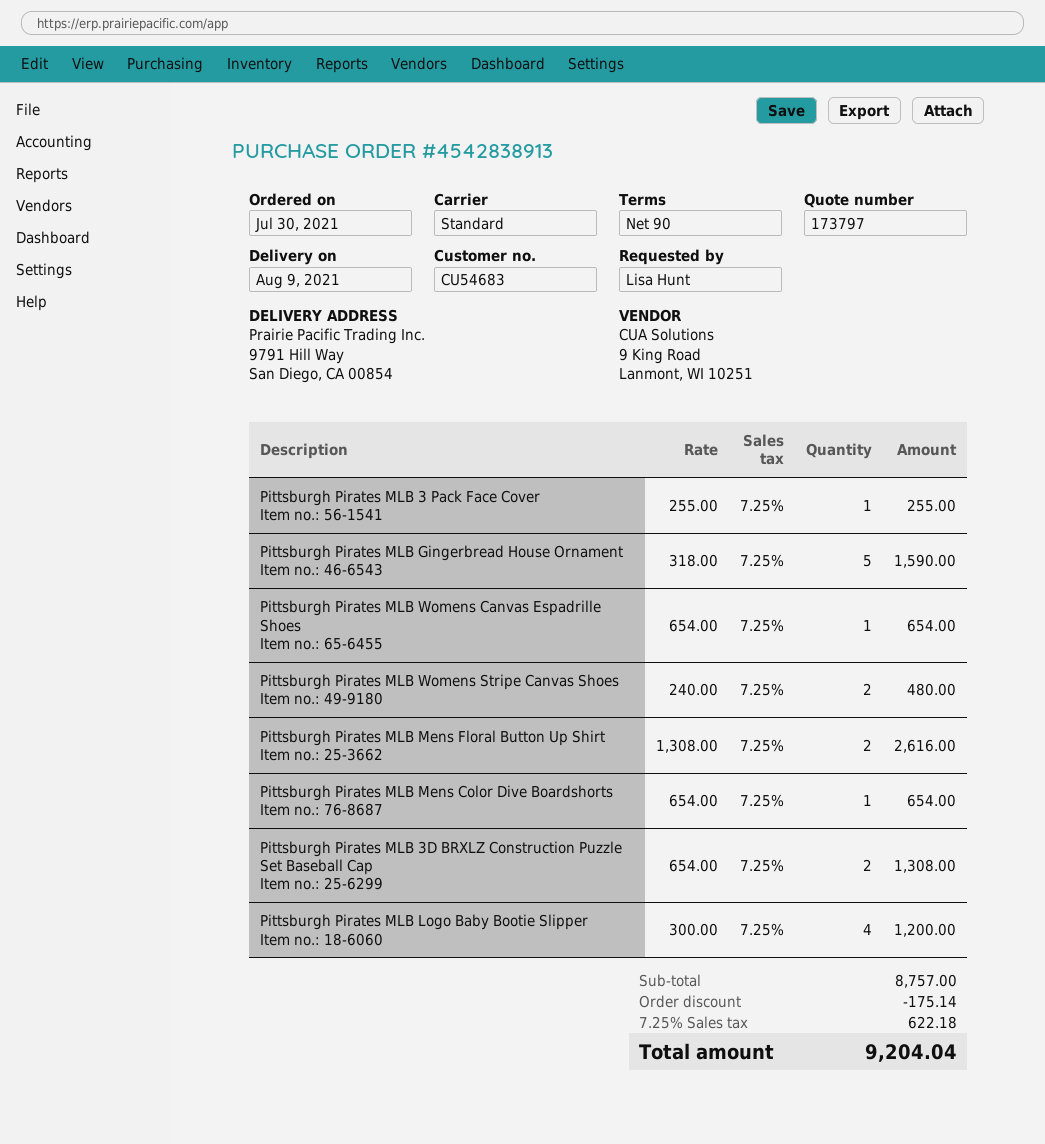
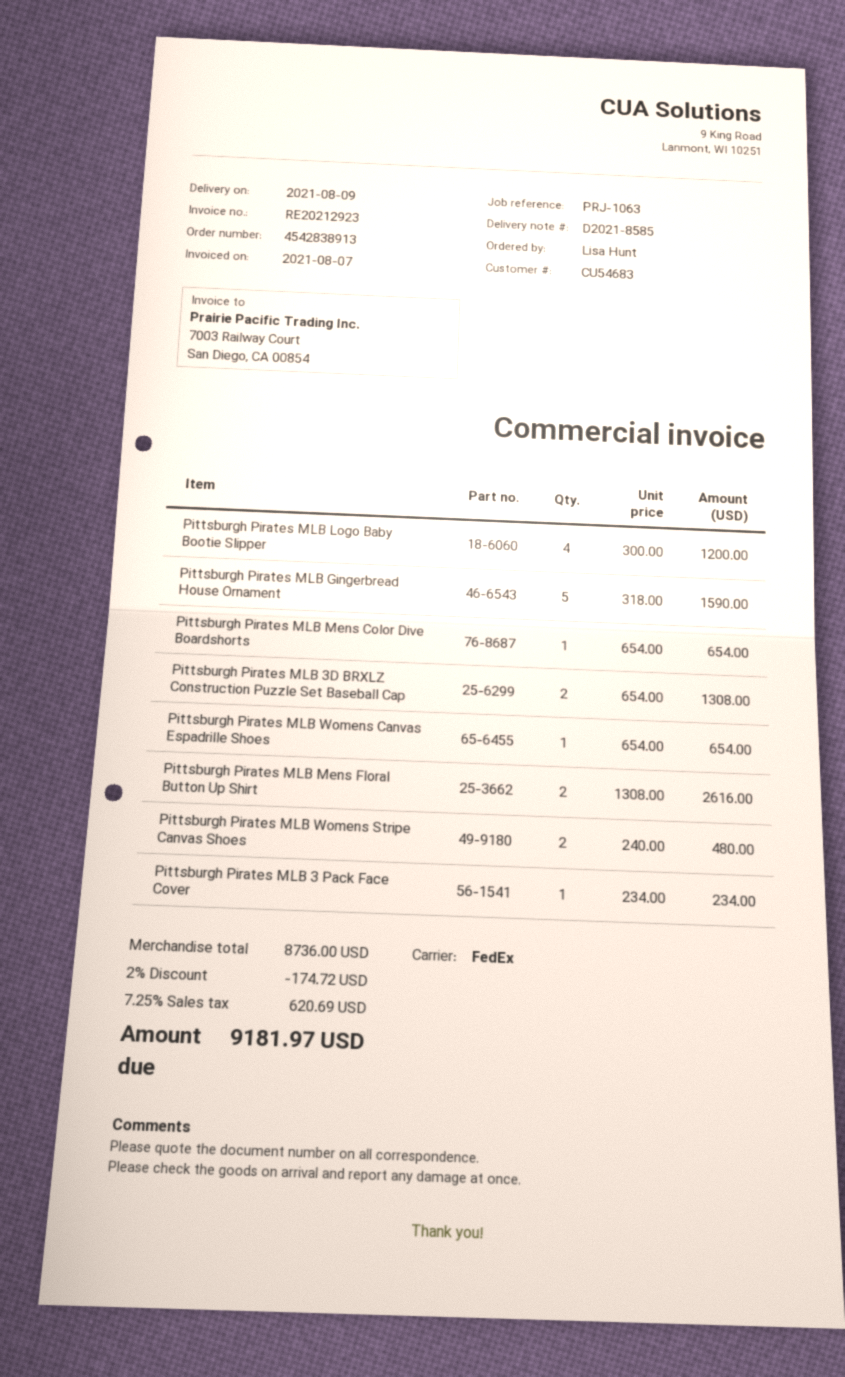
shipping method: standard -> FedEx
Pittsburgh Pirates MLB 3 Pack Face Cover: 1 x 255.00 = 255.00 -> 1 x 234.00 = 234.00
subtotal: 8757.00 -> 8736.00
discount: 175.14 -> 174.72
tax: 7.25% = 622.18 -> 7.25% = 620.69
total: 9204.04 -> 9181.97

